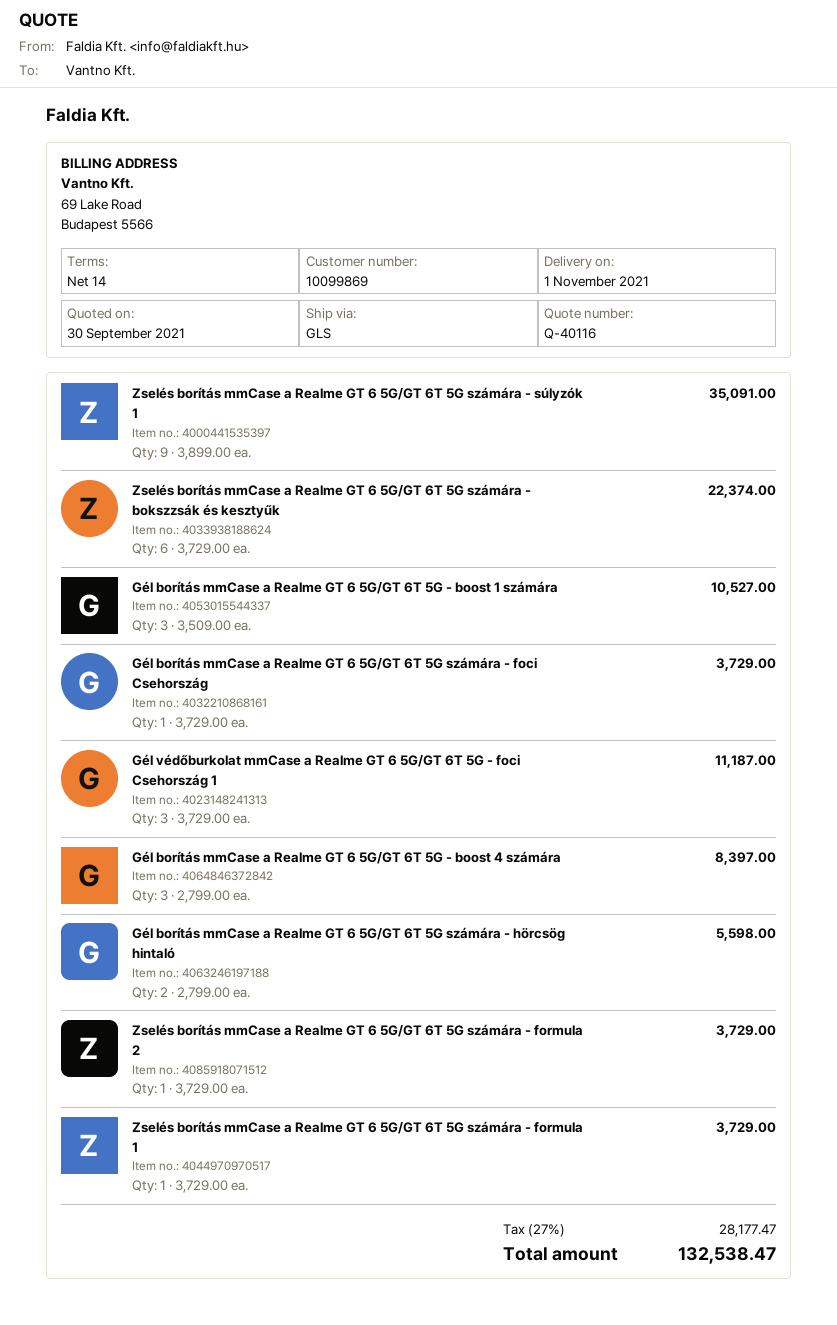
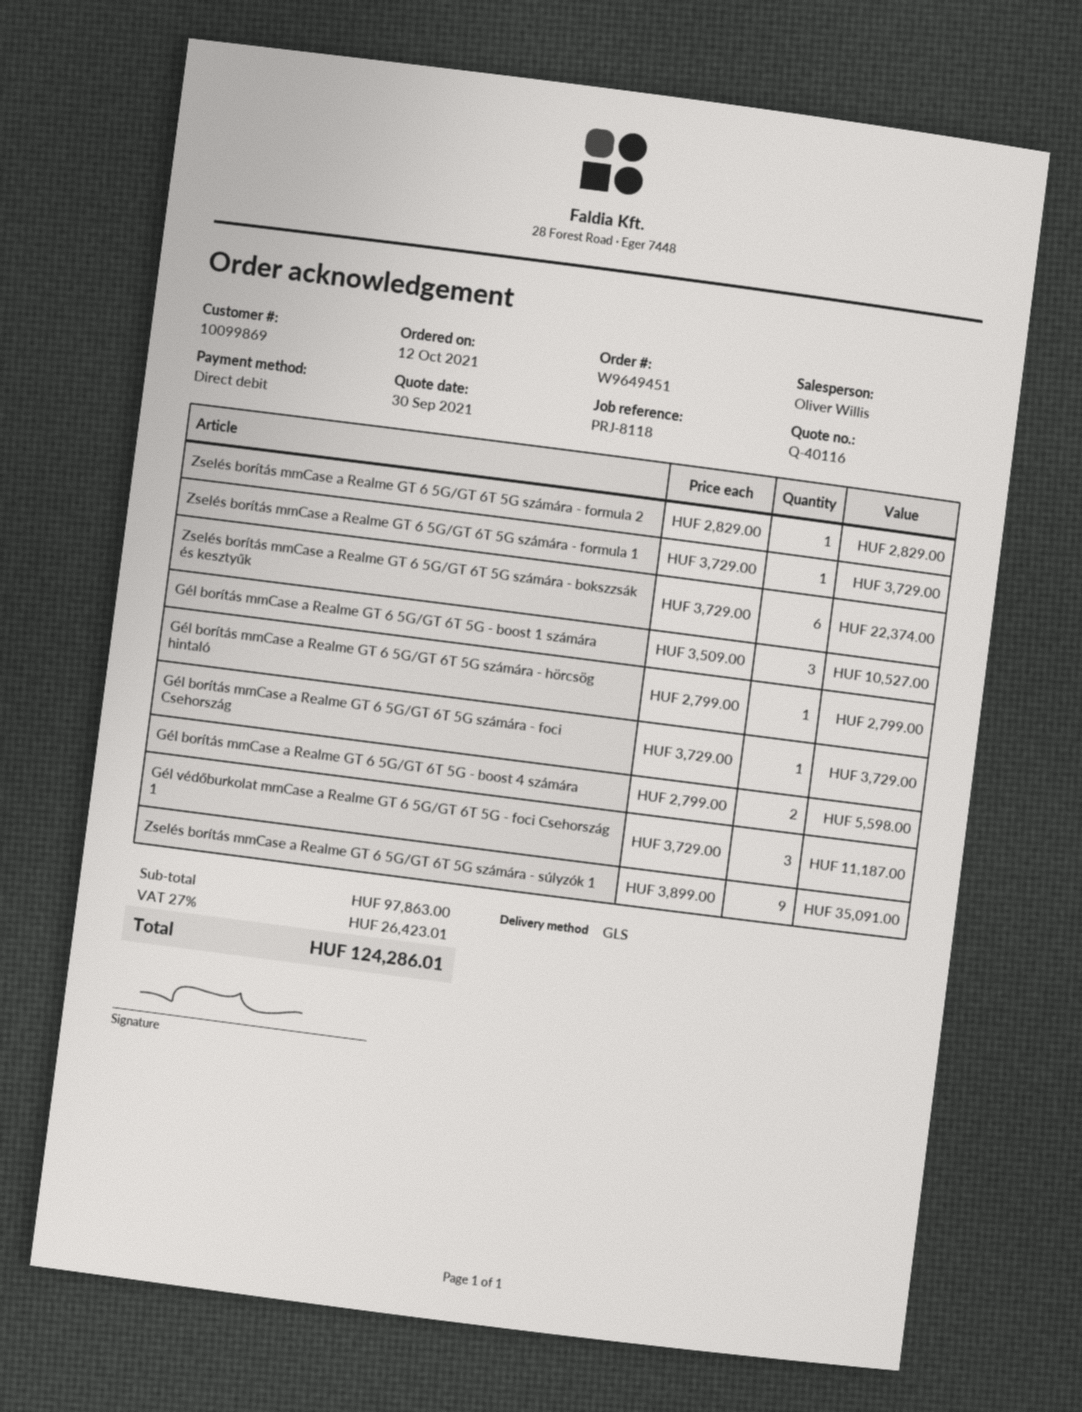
Gél borítás mmCase a Realme GT 6 5G/GT 6T 5G - boost 4 számára: 3 x 2799.00 = 8397.00 -> 2 x 2799.00 = 5598.00
Gél borítás mmCase a Realme GT 6 5G/GT 6T 5G számára - hörcsög hintaló: 2 x 2799.00 = 5598.00 -> 1 x 2799.00 = 2799.00
Zselés borítás mmCase a Realme GT 6 5G/GT 6T 5G számára - formula 2: 1 x 3729.00 = 3729.00 -> 1 x 2829.00 = 2829.00
tax: 27% = 28177.47 -> 27% = 26423.01
total: 132538.47 -> 124286.01

